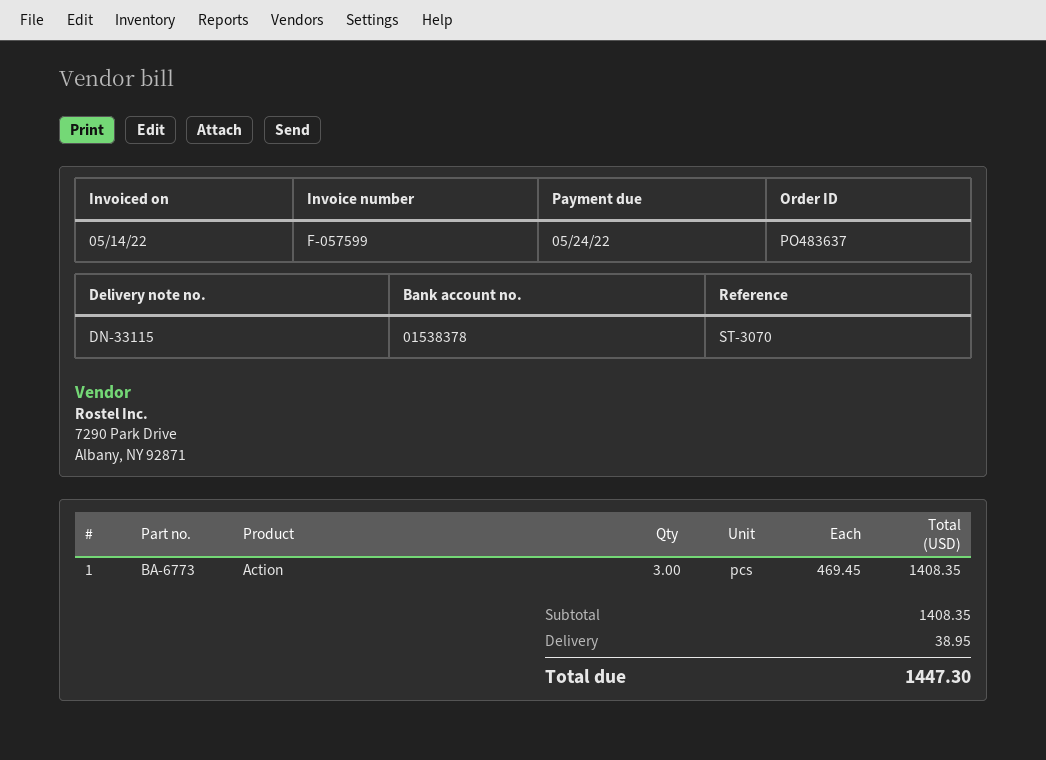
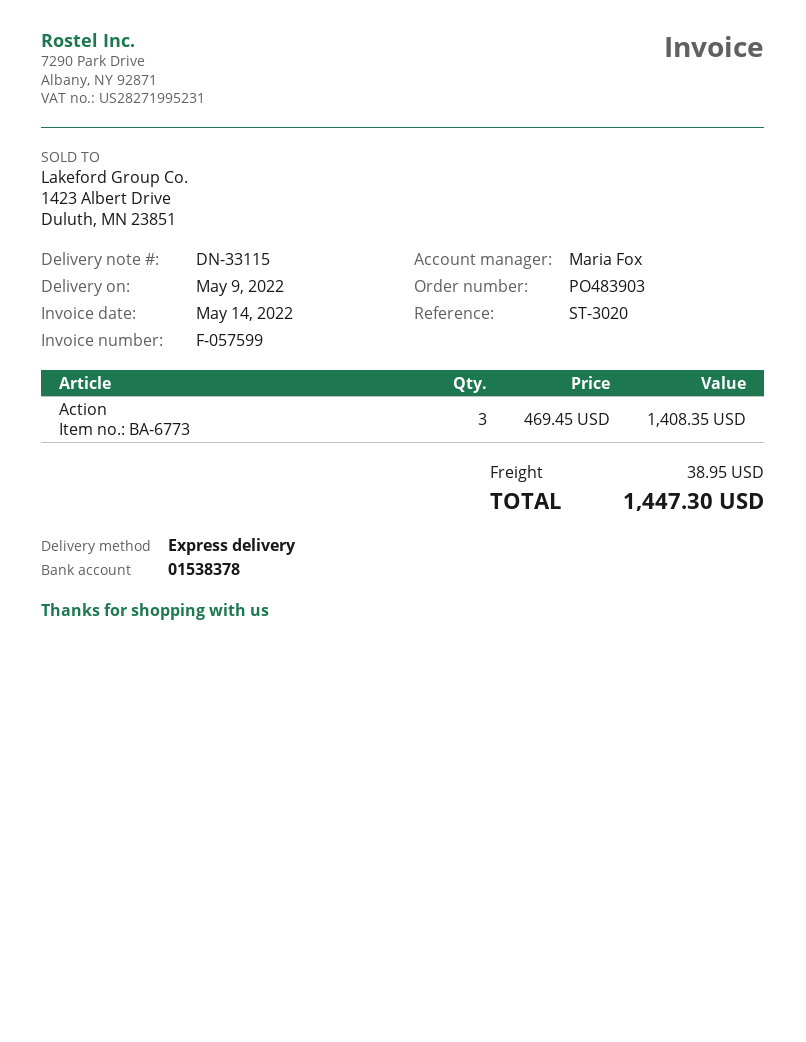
order number: PO483637 -> PO483903
reference: ST-3070 -> ST-3020

